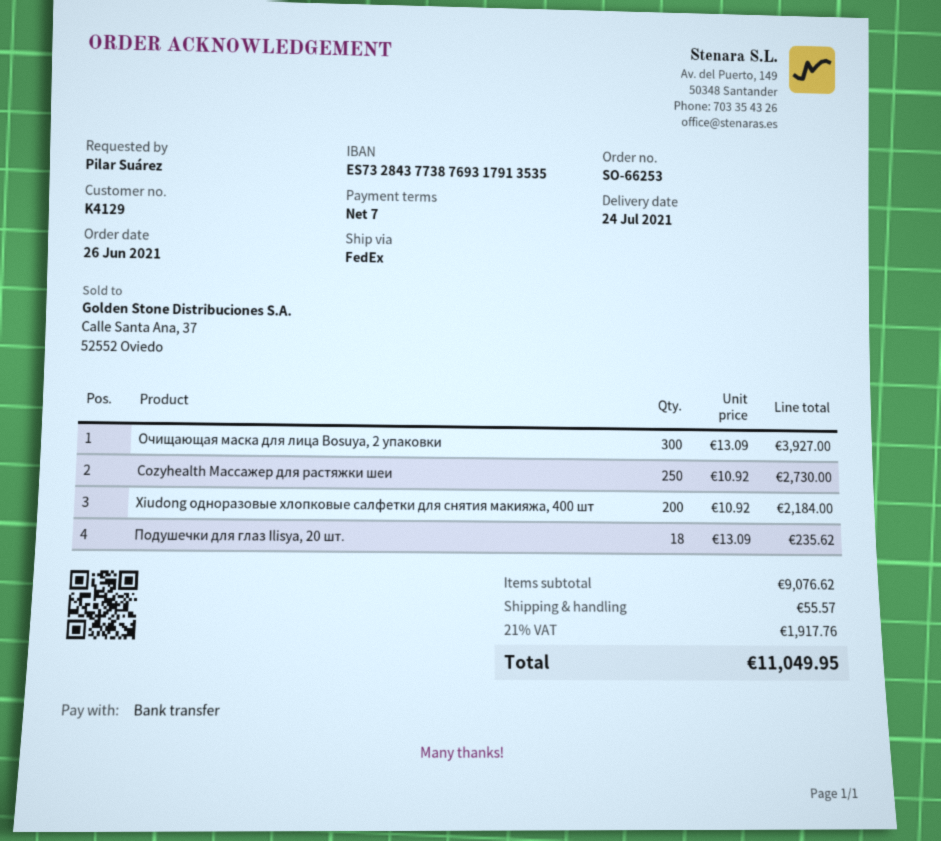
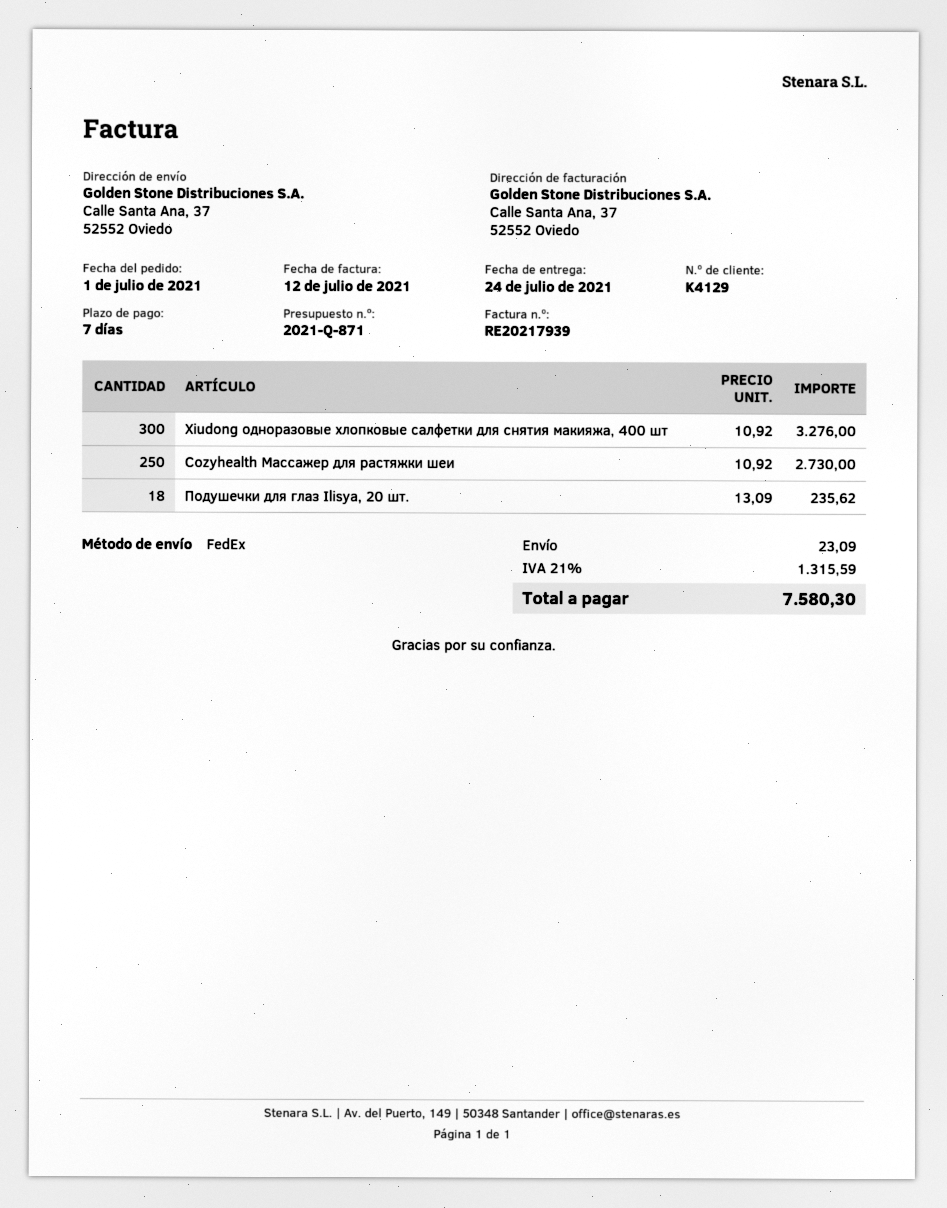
order date: 2021-06-26 -> 2021-07-01
Очищающая маска для лица Bosuya, 2 упаковки: 300 x 13.09 = 3927.00 -> none
Xiudong одноразовые хлопковые салфетки для снятия макияжа, 400 шт: 200 x 10.92 = 2184.00 -> 300 x 10.92 = 3276.00
shipping: 55.57 -> 23.09
tax: 21% = 1917.76 -> 21% = 1315.59
total: 11049.95 -> 7580.30

